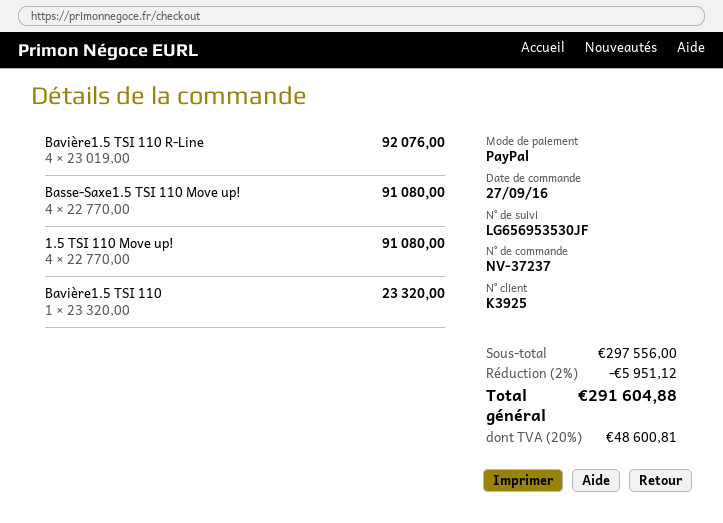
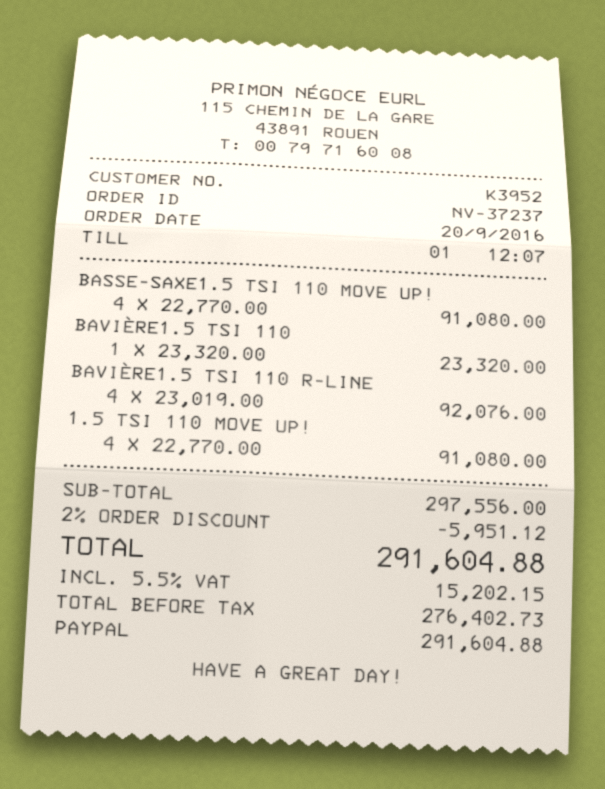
order date: 2016-09-27 -> 2016-09-20
customer number: K3925 -> K3952
tax: 20% = 48600.81 -> 5.5% = 15202.15

